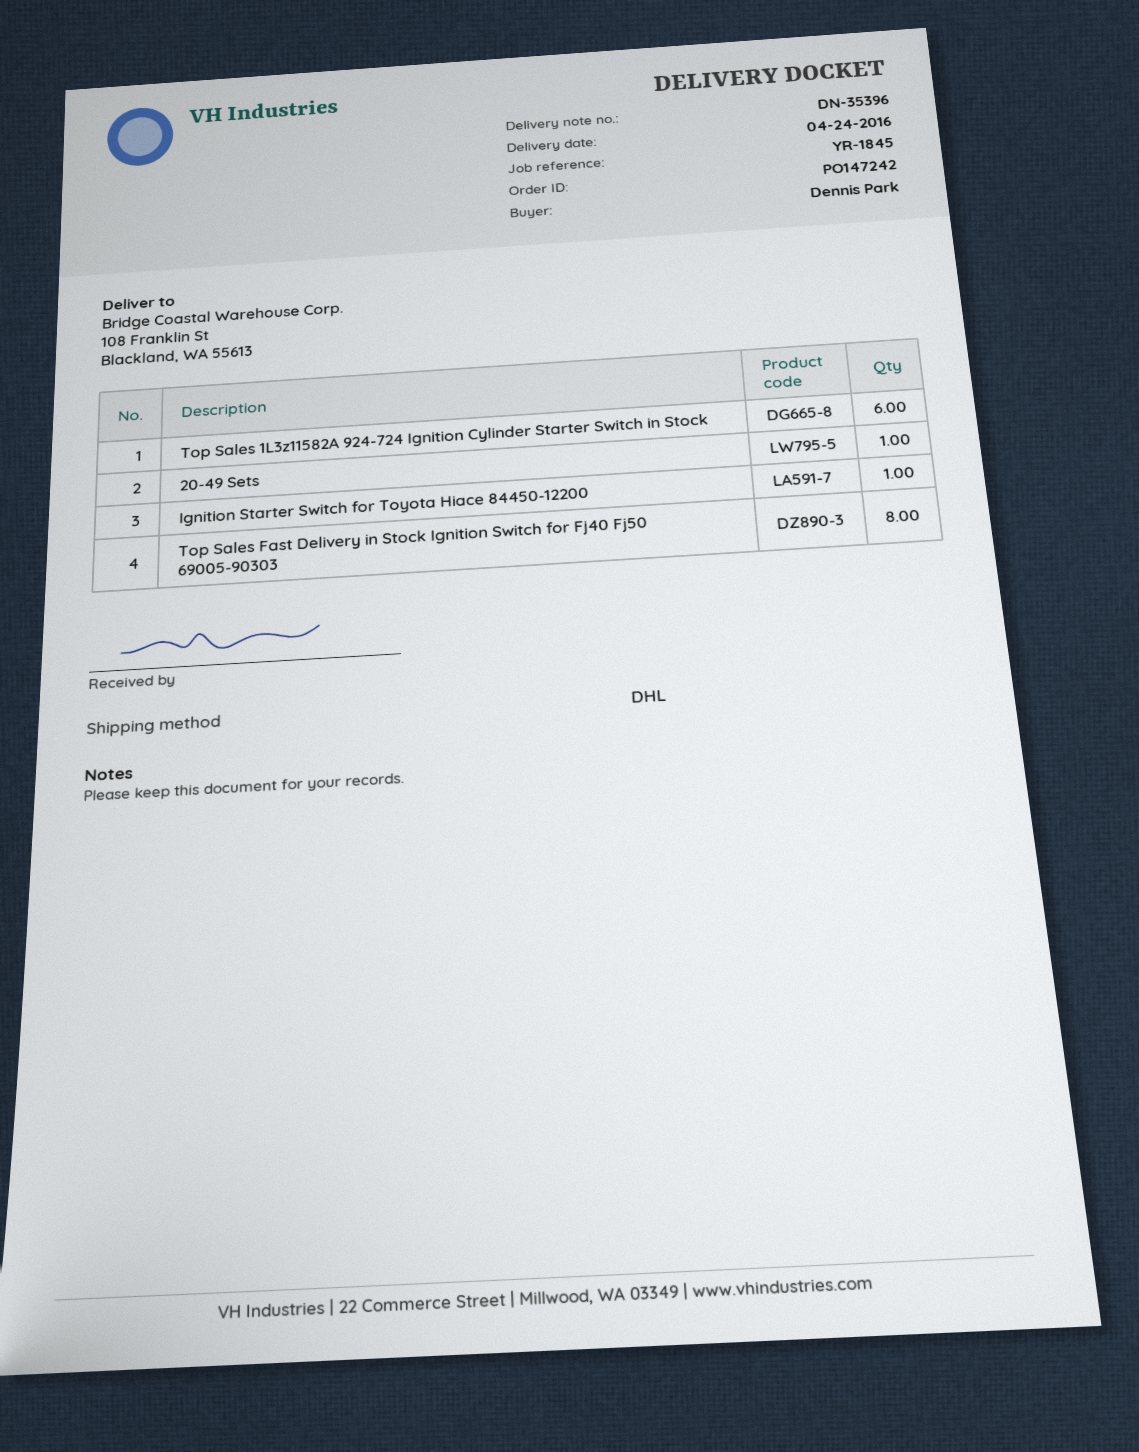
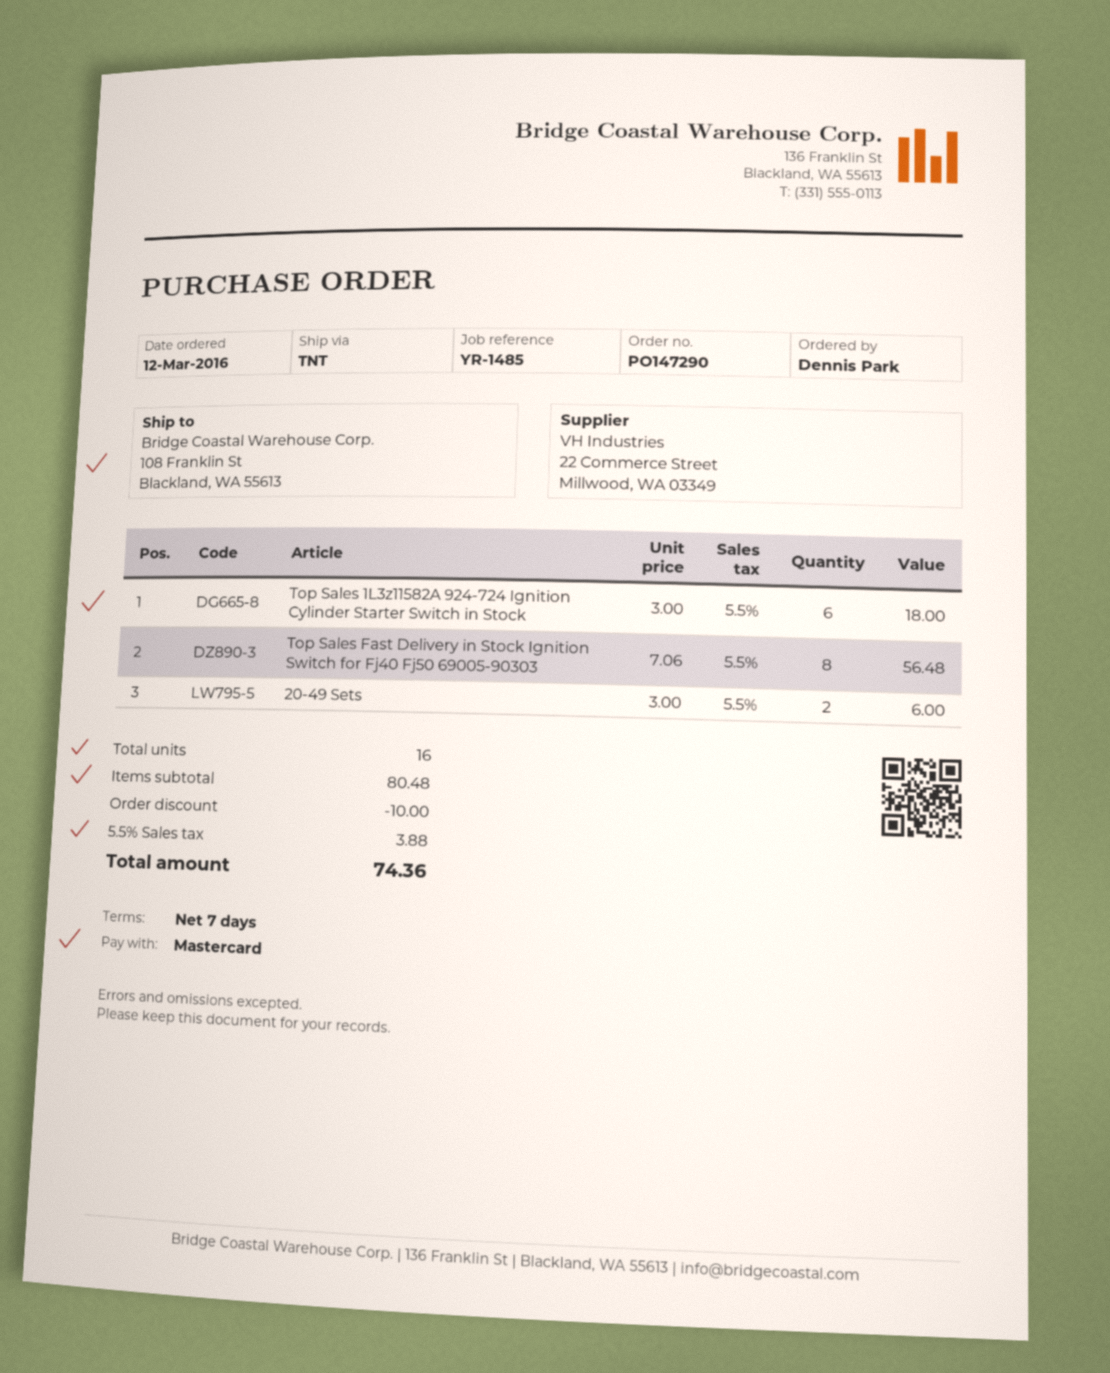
order number: PO147242 -> PO147290
reference: YR-1845 -> YR-1485
shipping method: DHL -> TNT
20-49 Sets: 1 -> 2
Ignition Starter Switch for Toyota Hiace 84450-12200: 1 -> none

